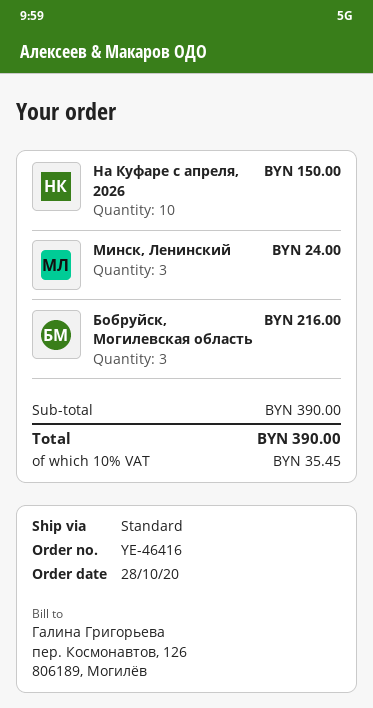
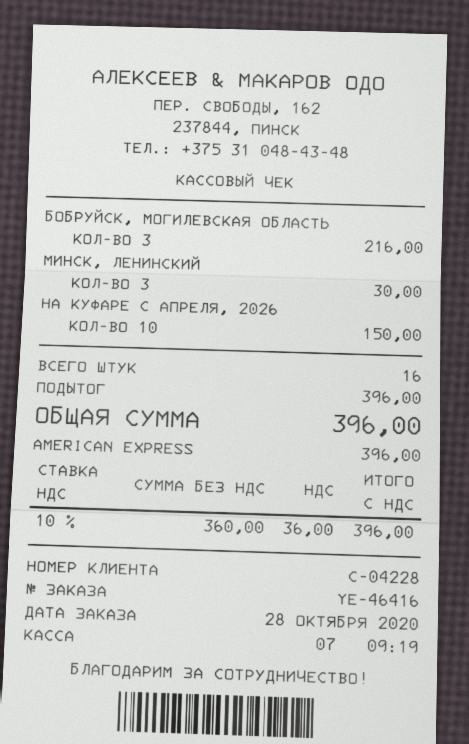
Минск, Ленинский: 3 for 24.00 -> 3 for 30.00
subtotal: 390.00 -> 396.00
tax: 10% = 35.45 -> 10% = 36.00
total: 390.00 -> 396.00

